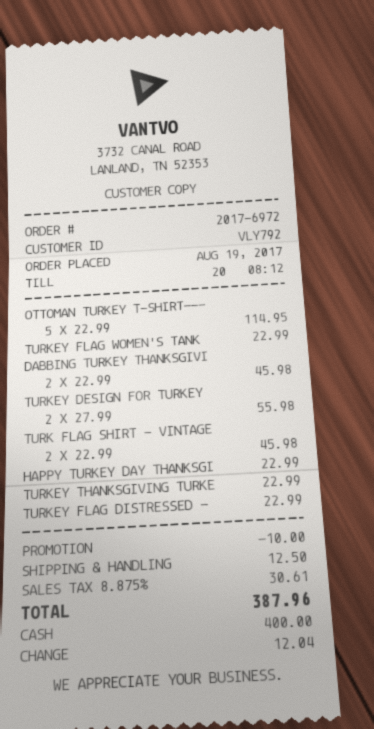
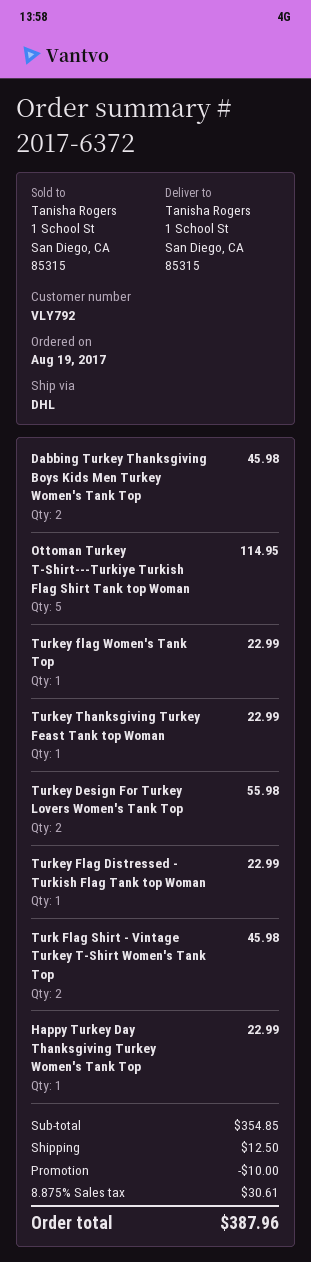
order number: 2017-6972 -> 2017-6372

